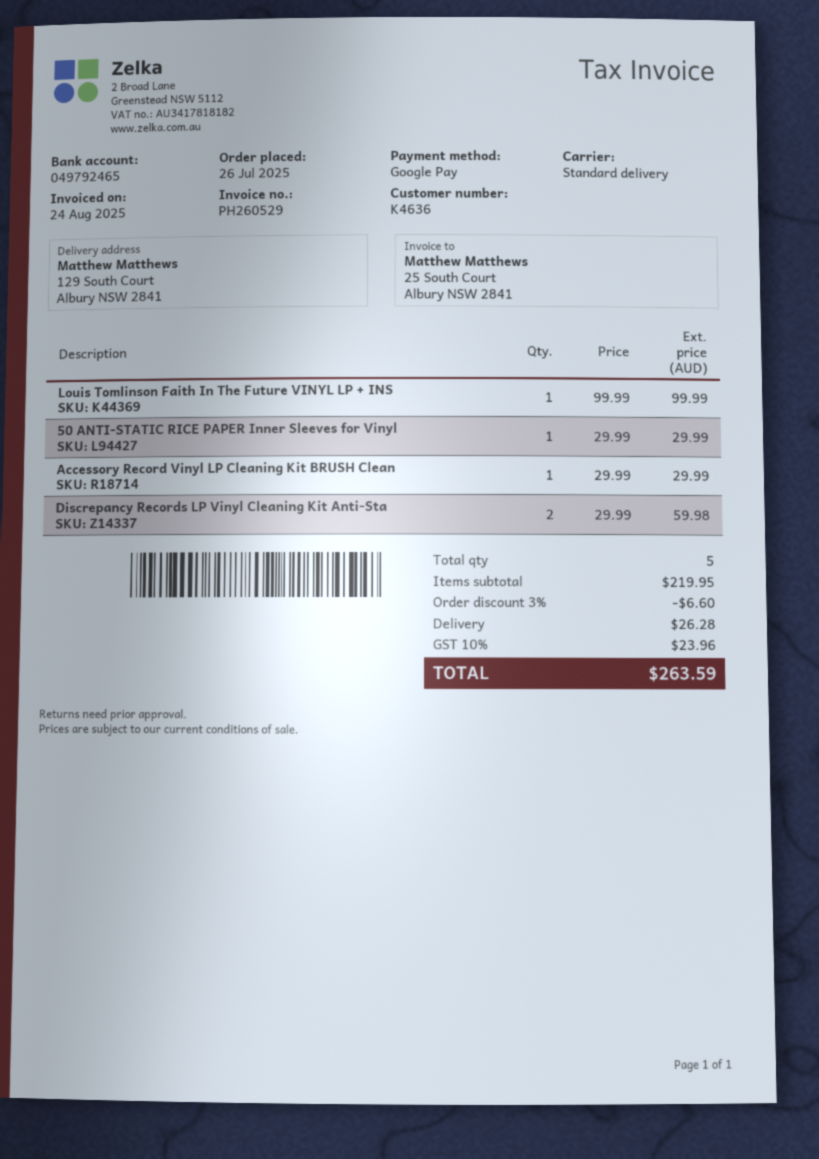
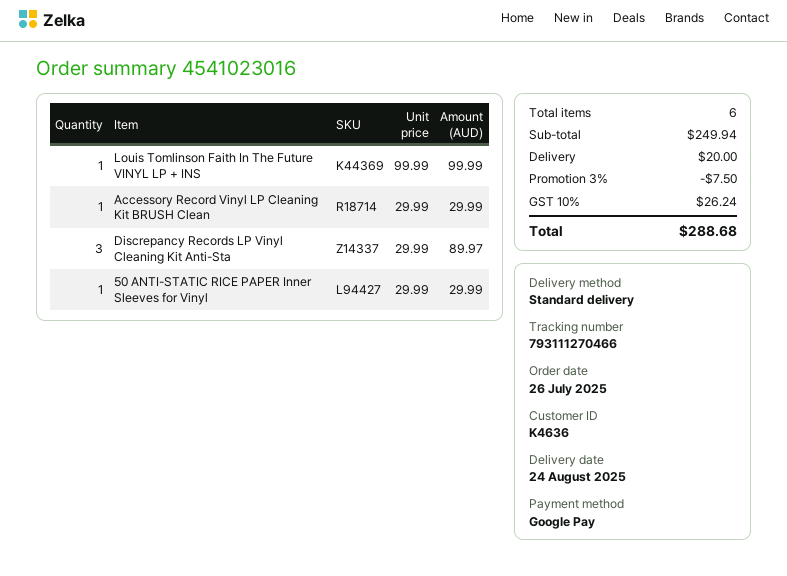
Discrepancy Records LP Vinyl Cleaning Kit Anti-Sta: 2 x 29.99 = 59.98 -> 3 x 29.99 = 89.97
total quantity: 5 -> 6
subtotal: 219.95 -> 249.94
discount: 3% = 6.60 -> 3% = 7.50
shipping: 26.28 -> 20.00
tax: 10% = 23.96 -> 10% = 26.24
total: 263.59 -> 288.68

